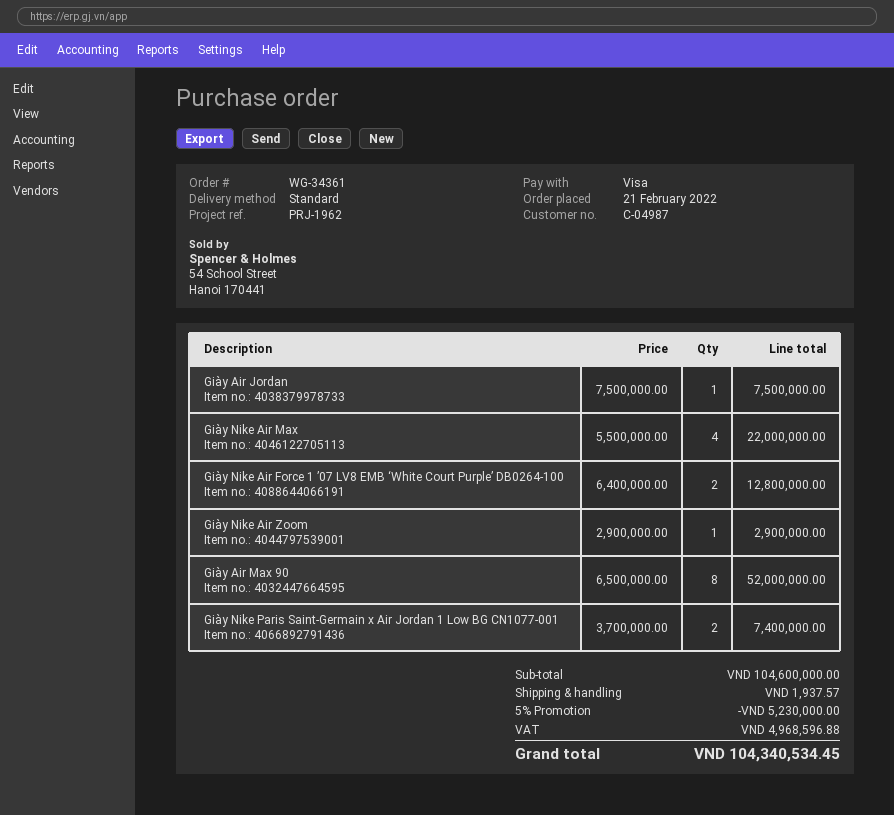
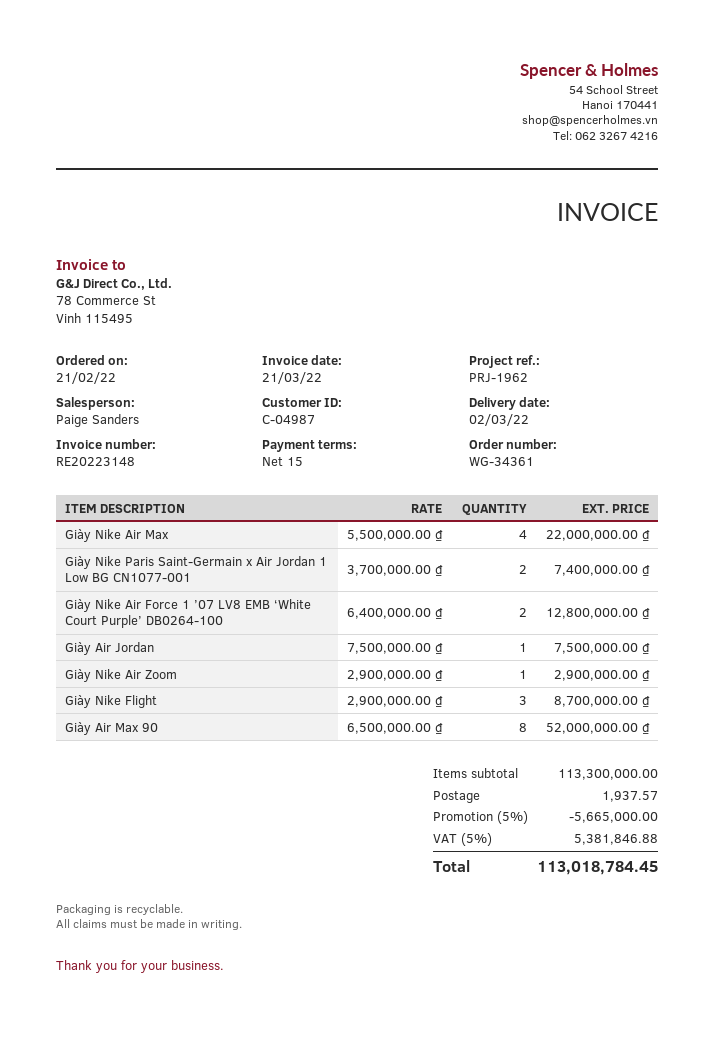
Giày Nike Flight: none -> 3 x 2900000.00 = 8700000.00
subtotal: 104600000.00 -> 113300000.00
discount: 5% = 5230000.00 -> 5% = 5665000.00
tax: 4968596.88 -> 5381846.88
total: 104340534.45 -> 113018784.45

